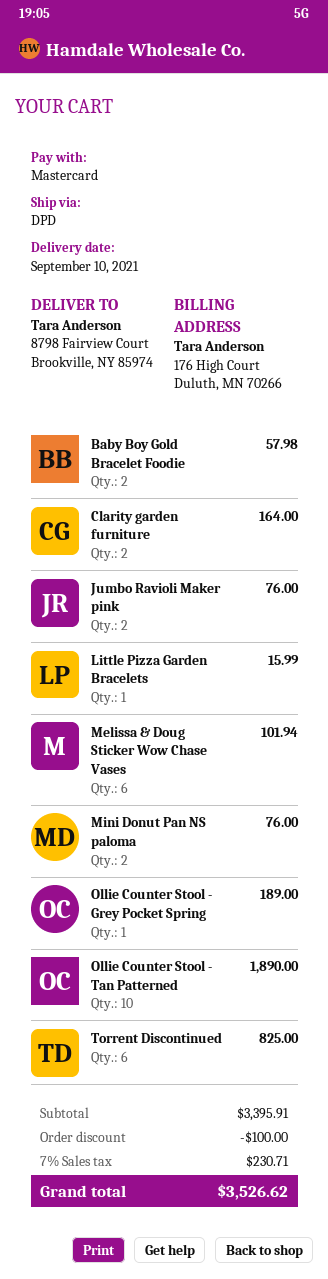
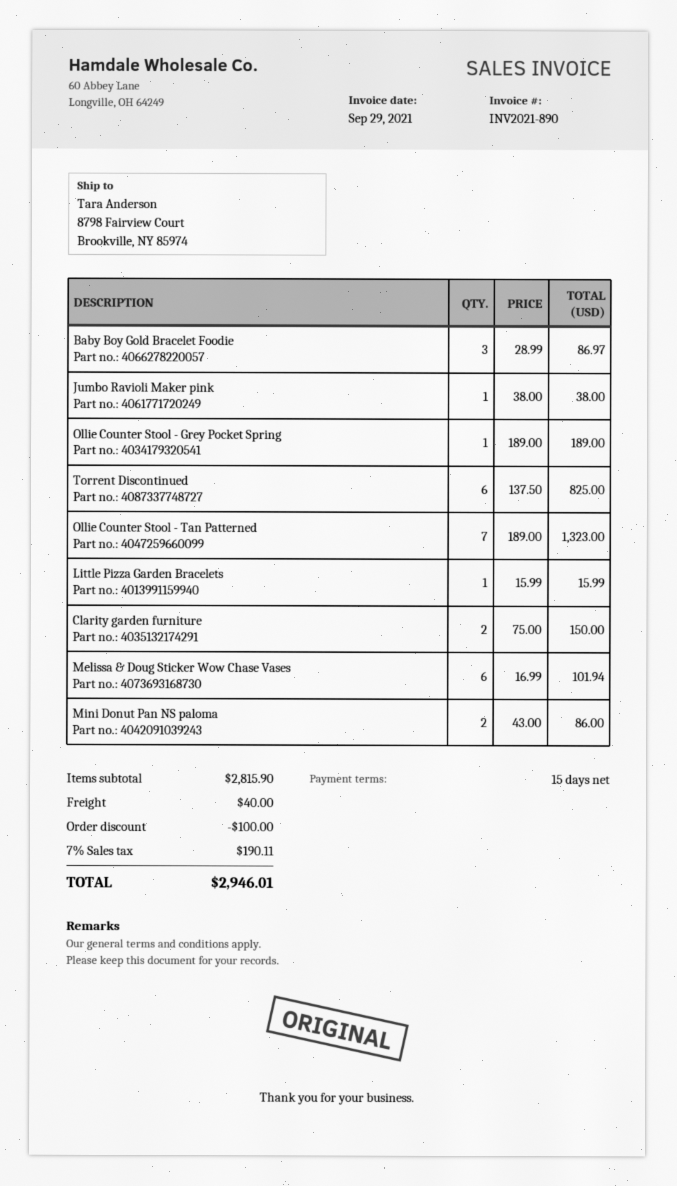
Baby Boy Gold Bracelet Foodie: 2 for 57.98 -> 3 for 86.97
Clarity garden furniture: 2 for 164.00 -> 2 for 150.00
Jumbo Ravioli Maker pink: 2 for 76.00 -> 1 for 38.00
Mini Donut Pan NS paloma: 2 for 76.00 -> 2 for 86.00
Ollie Counter Stool - Tan Patterned: 10 for 1890.00 -> 7 for 1323.00
subtotal: 3395.91 -> 2815.90
shipping: none -> 40.00
tax: 7% = 230.71 -> 7% = 190.11
total: 3526.62 -> 2946.01

